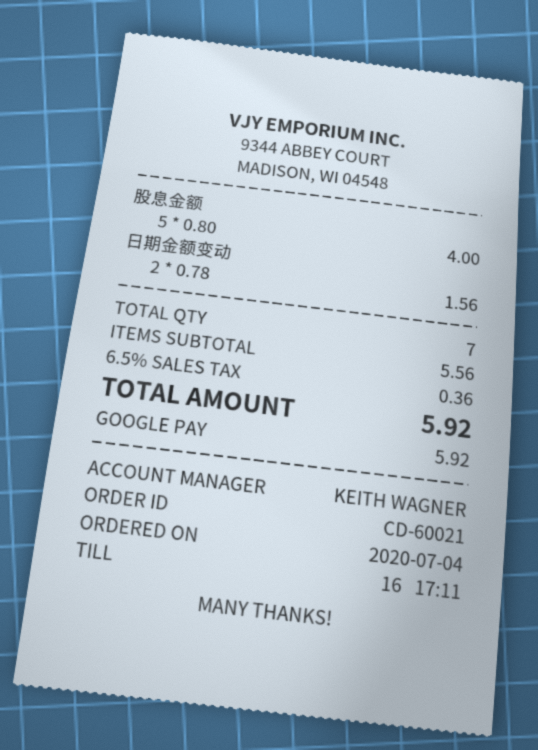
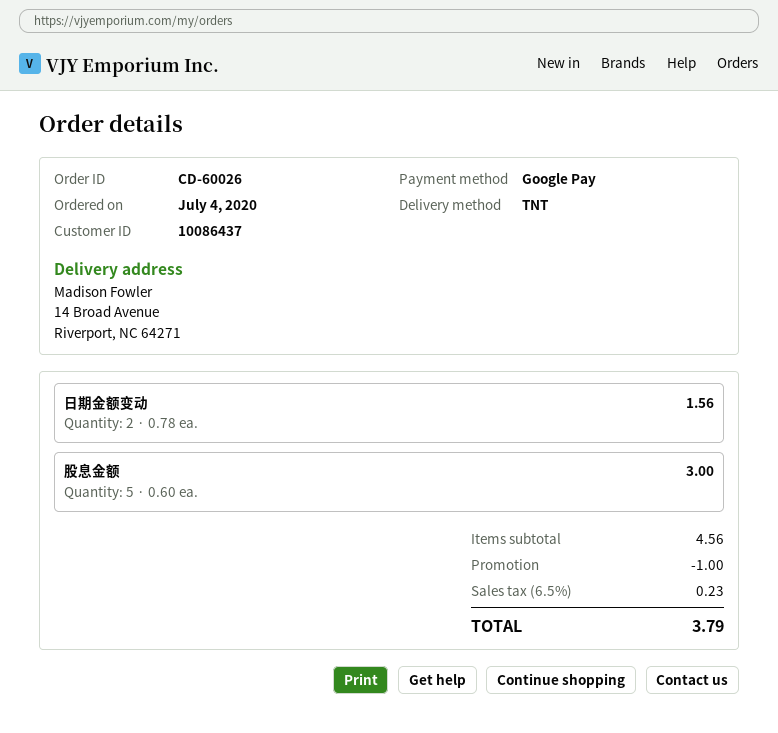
order number: CD-60021 -> CD-60026
股息金额: 5 x 0.80 = 4.00 -> 5 x 0.60 = 3.00
subtotal: 5.56 -> 4.56
discount: none -> 1.00
tax: 6.5% = 0.36 -> 6.5% = 0.23
total: 5.92 -> 3.79

